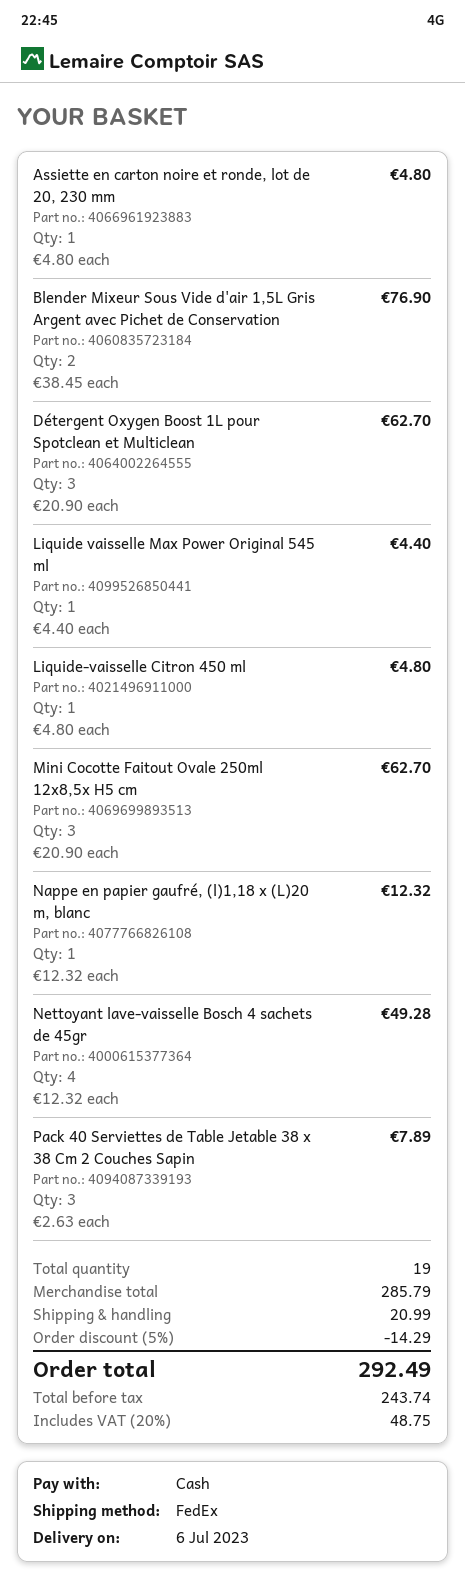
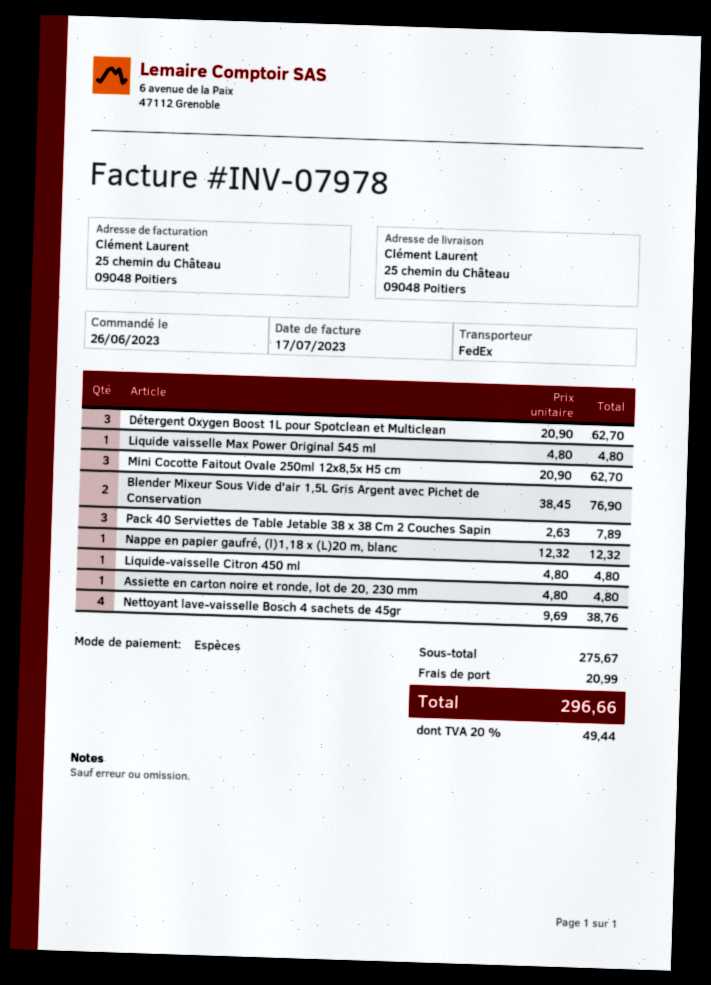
Liquide vaisselle Max Power Original 545 ml: 1 x 4.40 = 4.40 -> 1 x 4.80 = 4.80
Nettoyant lave-vaisselle Bosch 4 sachets de 45gr: 4 x 12.32 = 49.28 -> 4 x 9.69 = 38.76
subtotal: 285.79 -> 275.67
discount: 5% = 14.29 -> none
tax: 20% = 48.75 -> 20% = 49.44
total: 292.49 -> 296.66

